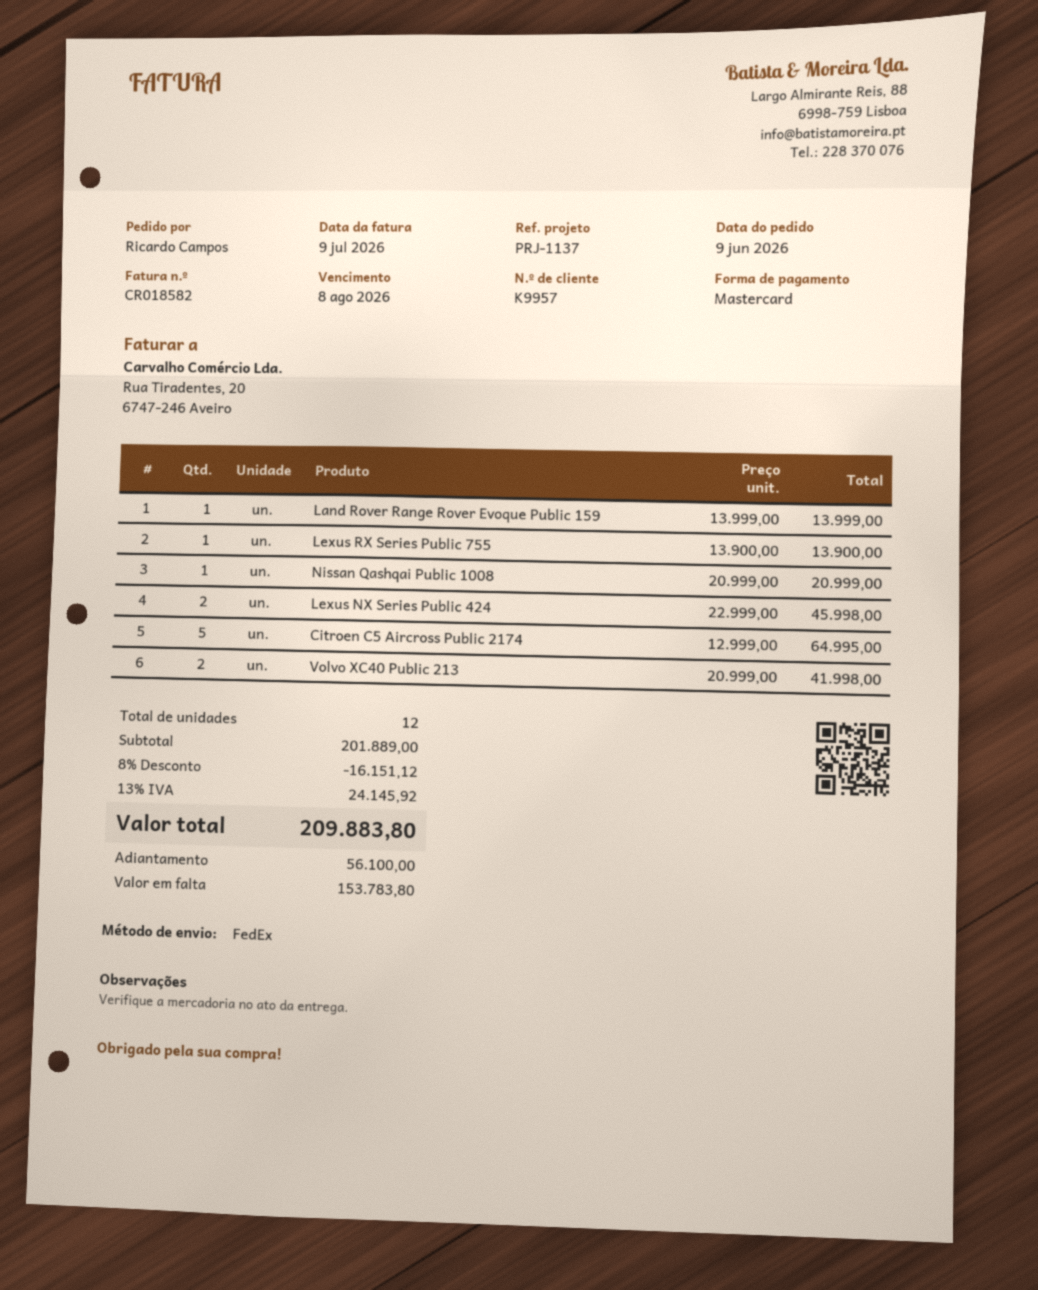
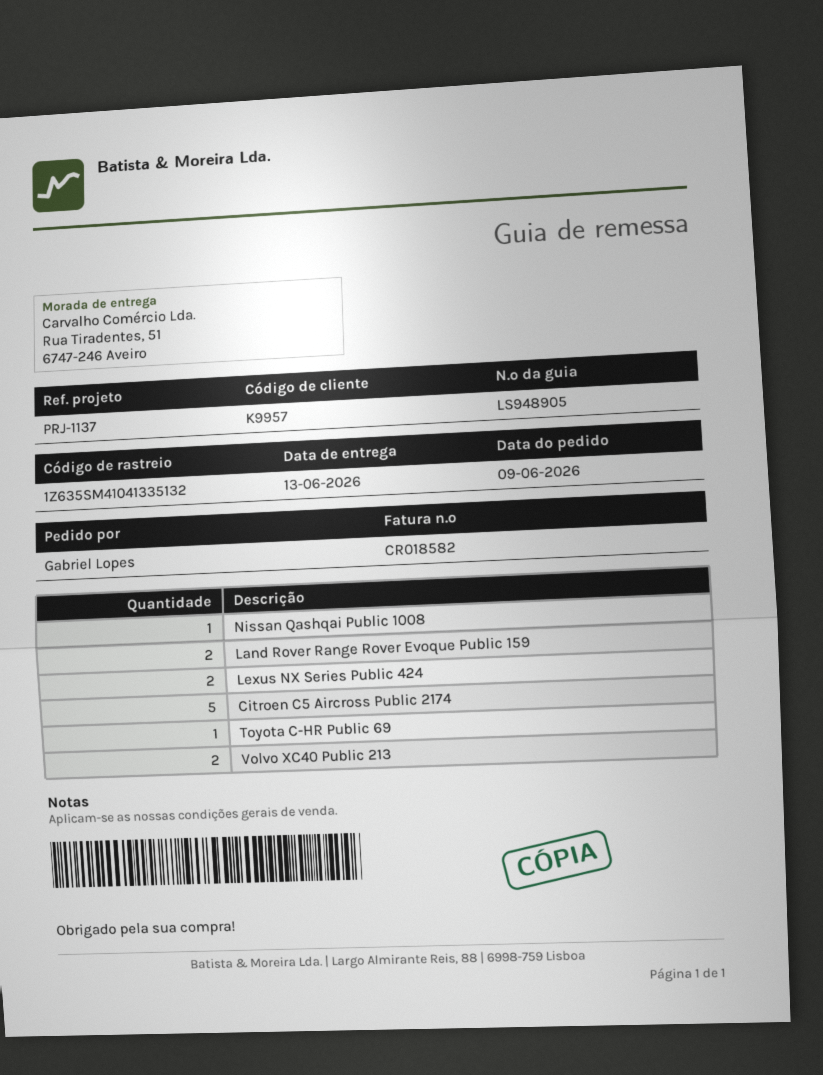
ordered by: Ricardo Campos -> Gabriel Lopes
Land Rover Range Rover Evoque Public 159: 1 -> 2
Lexus RX Series Public 755: 1 -> none
Toyota C-HR Public 69: none -> 1

